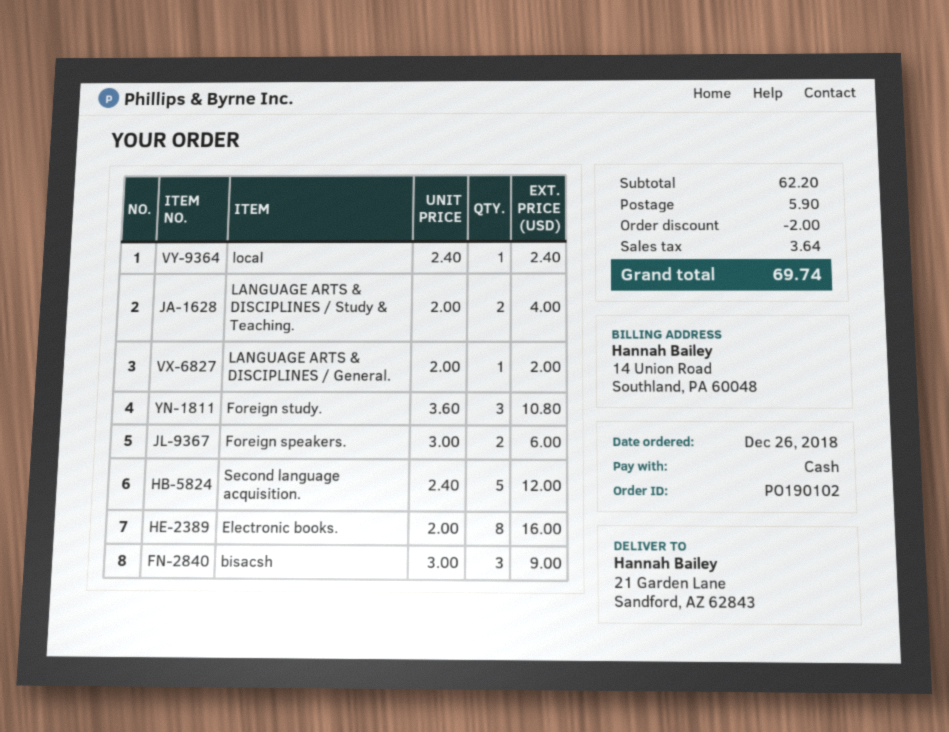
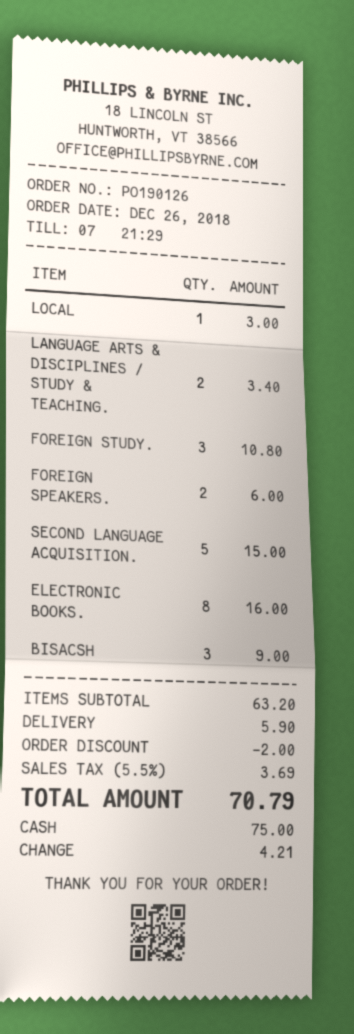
order number: PO190102 -> PO190126
local: 1 for 2.40 -> 1 for 3.00
LANGUAGE ARTS & DISCIPLINES / Study & Teaching.: 2 for 4.00 -> 2 for 3.40
LANGUAGE ARTS & DISCIPLINES / General.: 1 for 2.00 -> none
Second language acquisition.: 5 for 12.00 -> 5 for 15.00
subtotal: 62.20 -> 63.20
tax: 3.64 -> 3.69
total: 69.74 -> 70.79

